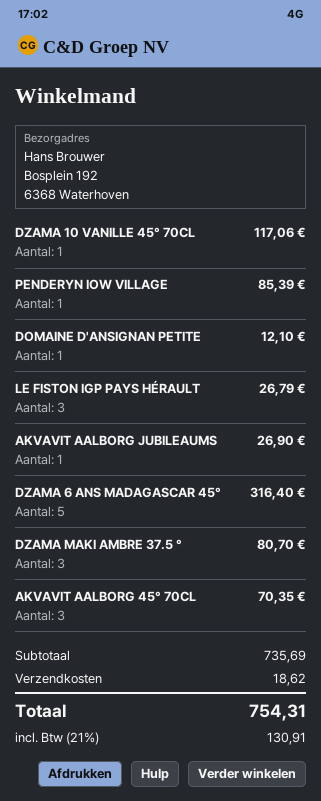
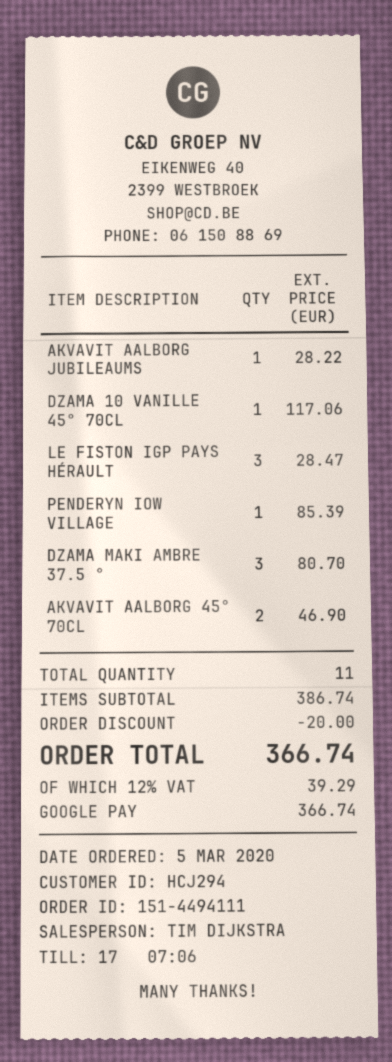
DOMAINE D'ANSIGNAN PETITE: 1 for 12.10 -> none
LE FISTON IGP PAYS HÉRAULT: 3 for 26.79 -> 3 for 28.47
AKVAVIT AALBORG JUBILEAUMS: 1 for 26.90 -> 1 for 28.22
DZAMA 6 ANS MADAGASCAR 45°: 5 for 316.40 -> none
AKVAVIT AALBORG 45° 70CL: 3 for 70.35 -> 2 for 46.90
subtotal: 735.69 -> 386.74
discount: none -> 20.00
shipping: 18.62 -> none
tax: 21% = 130.91 -> 12% = 39.29
total: 754.31 -> 366.74

